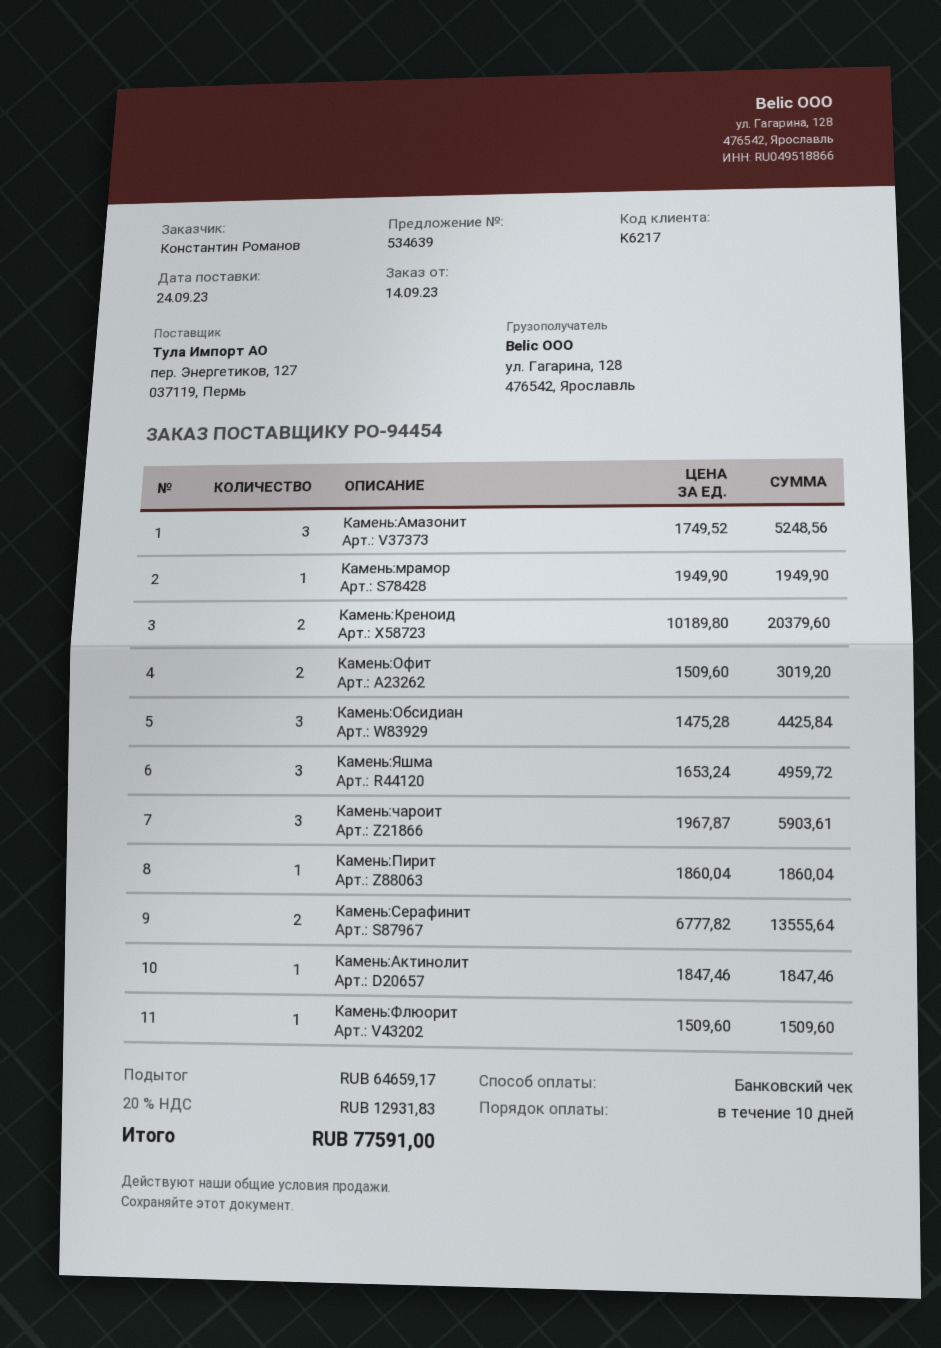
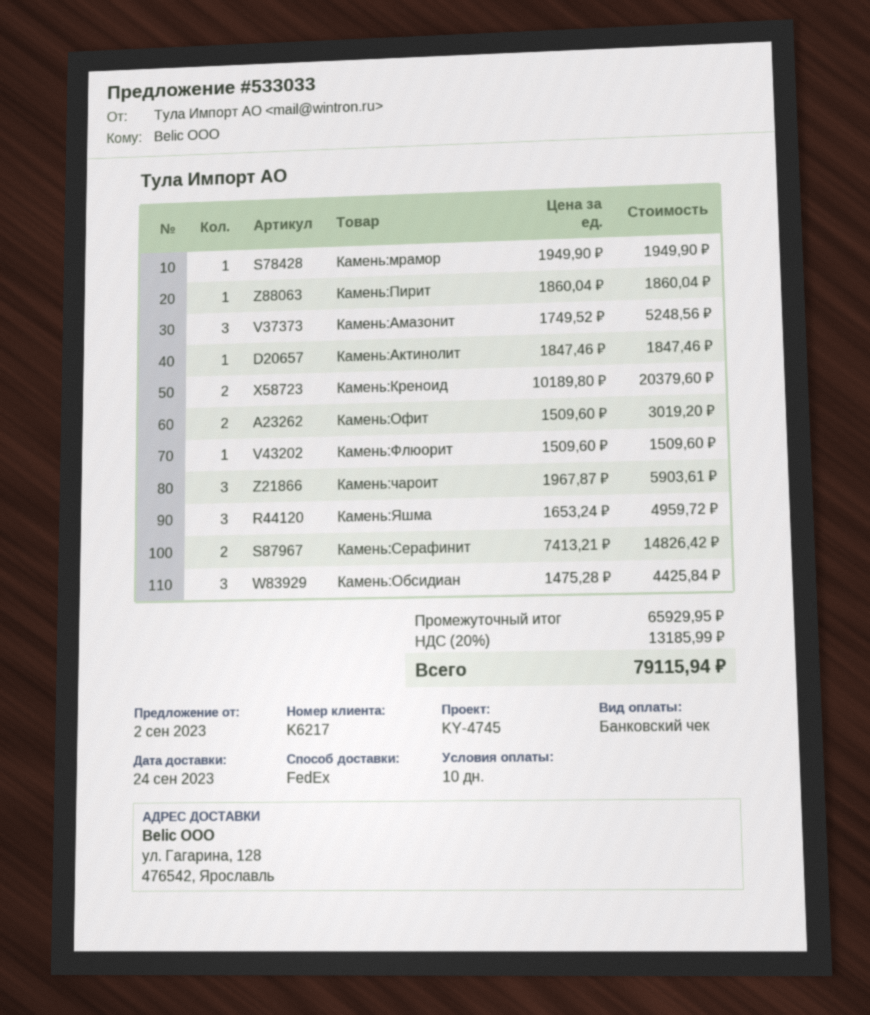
quote number: 534639 -> 533033
Камень:Серафинит: 2 x 6777.82 = 13555.64 -> 2 x 7413.21 = 14826.42
subtotal: 64659.17 -> 65929.95
tax: 20% = 12931.83 -> 20% = 13185.99
total: 77591.00 -> 79115.94

